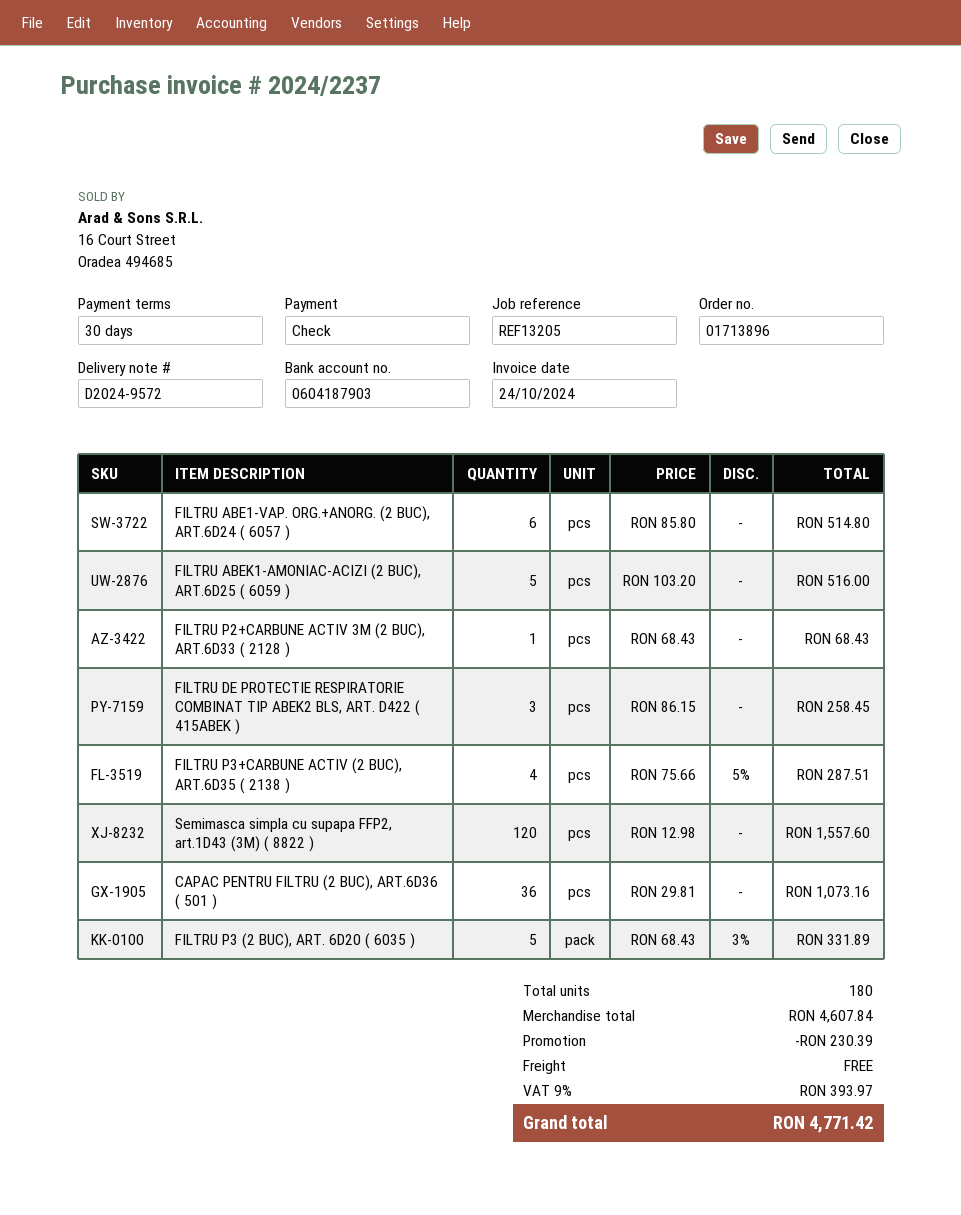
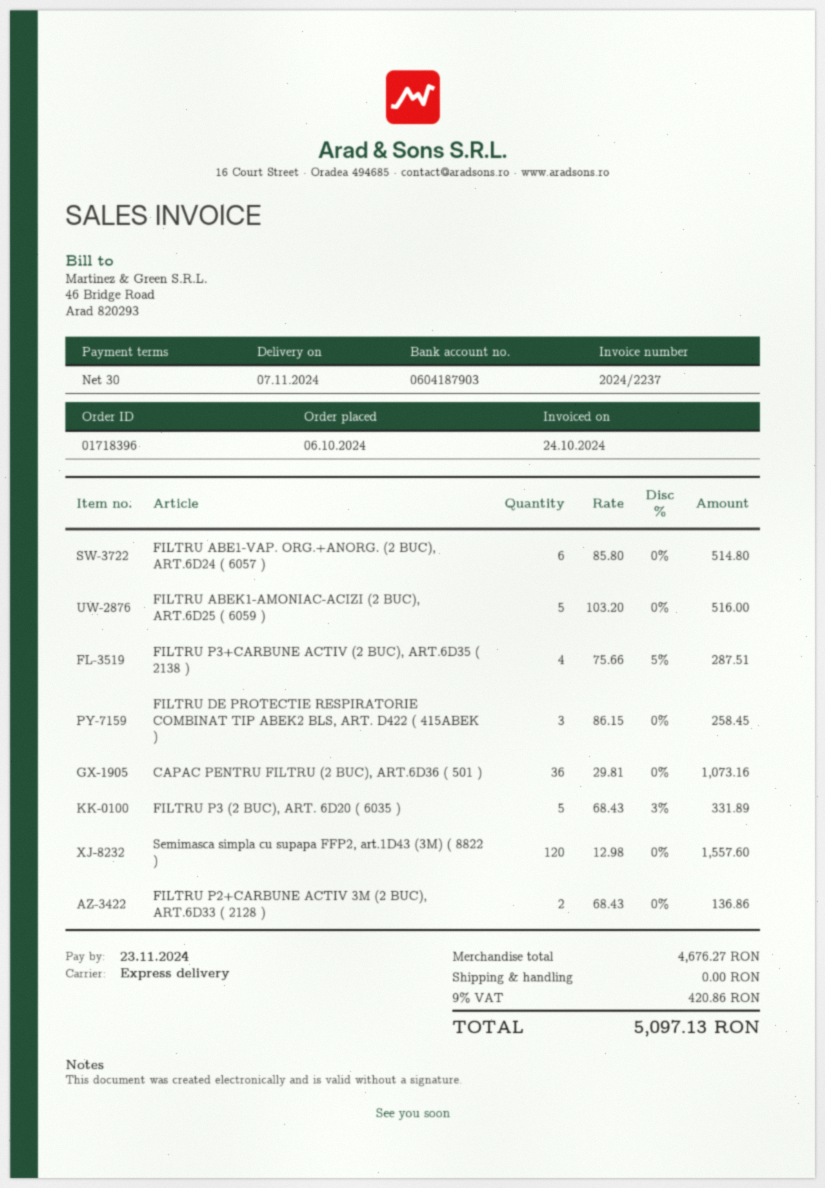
order number: 01713896 -> 01718396
FILTRU P2+CARBUNE ACTIV 3M (2 BUC), ART.6D33 ( 2128 ): 1 x 68.43 = 68.43 -> 2 x 68.43 = 136.86
subtotal: 4607.84 -> 4676.27
discount: 230.39 -> none
tax: 9% = 393.97 -> 9% = 420.86
total: 4771.42 -> 5097.13

